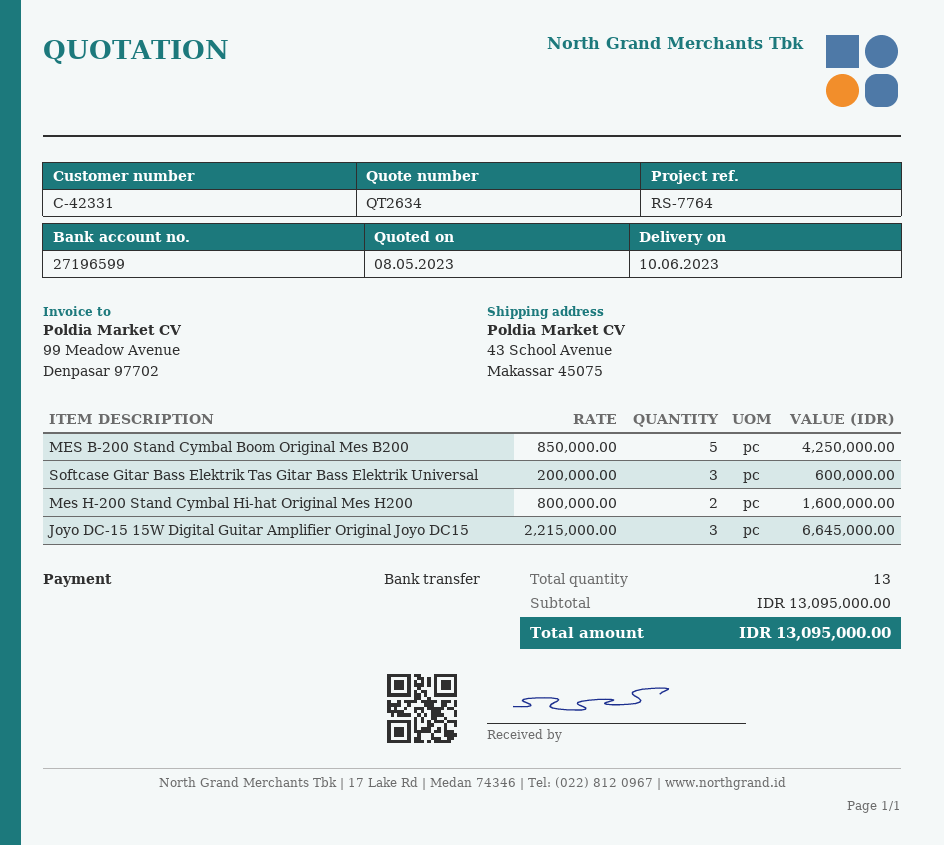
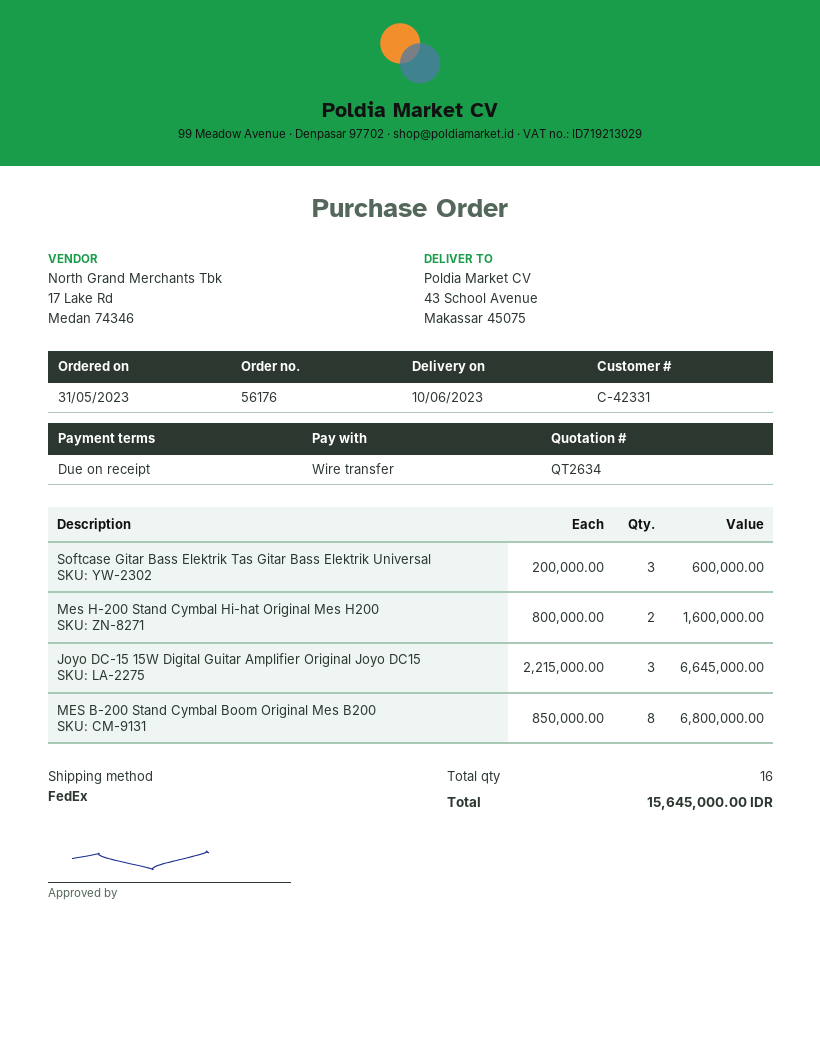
MES B-200 Stand Cymbal Boom Original Mes B200: 5 x 850000.00 = 4250000.00 -> 8 x 850000.00 = 6800000.00
total quantity: 13 -> 16
total: 13095000.00 -> 15645000.00

